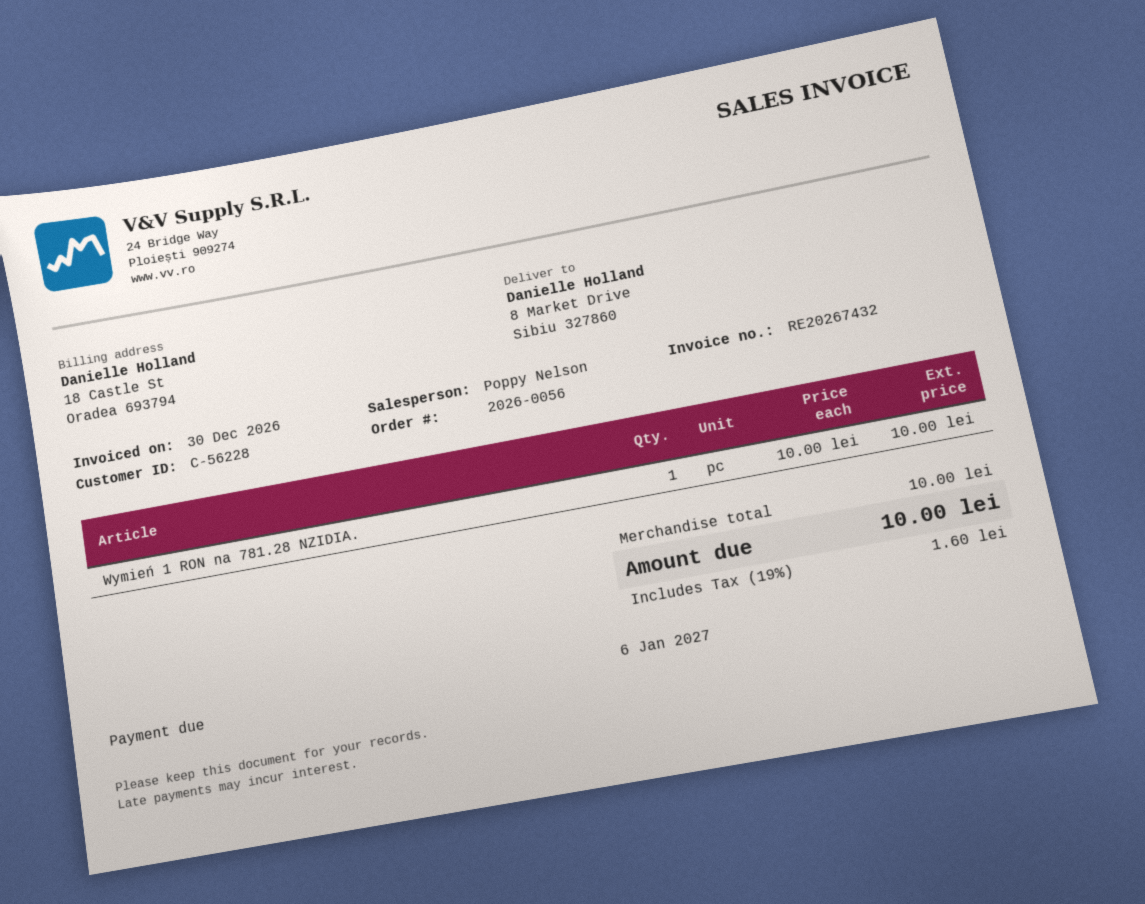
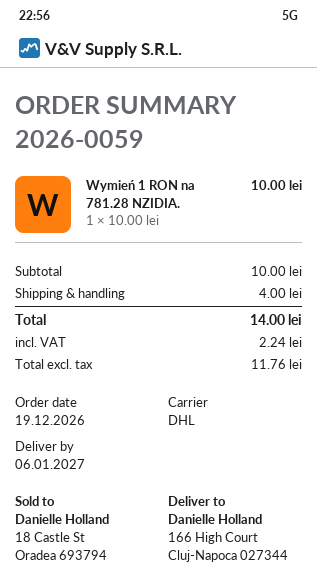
order number: 2026-0056 -> 2026-0059
ship to: 8 Market Drive, Sibiu 327860 -> 166 High Court, Cluj-Napoca 027344
shipping: none -> 4.00
tax: 1.60 -> 2.24
total: 10.00 -> 14.00

